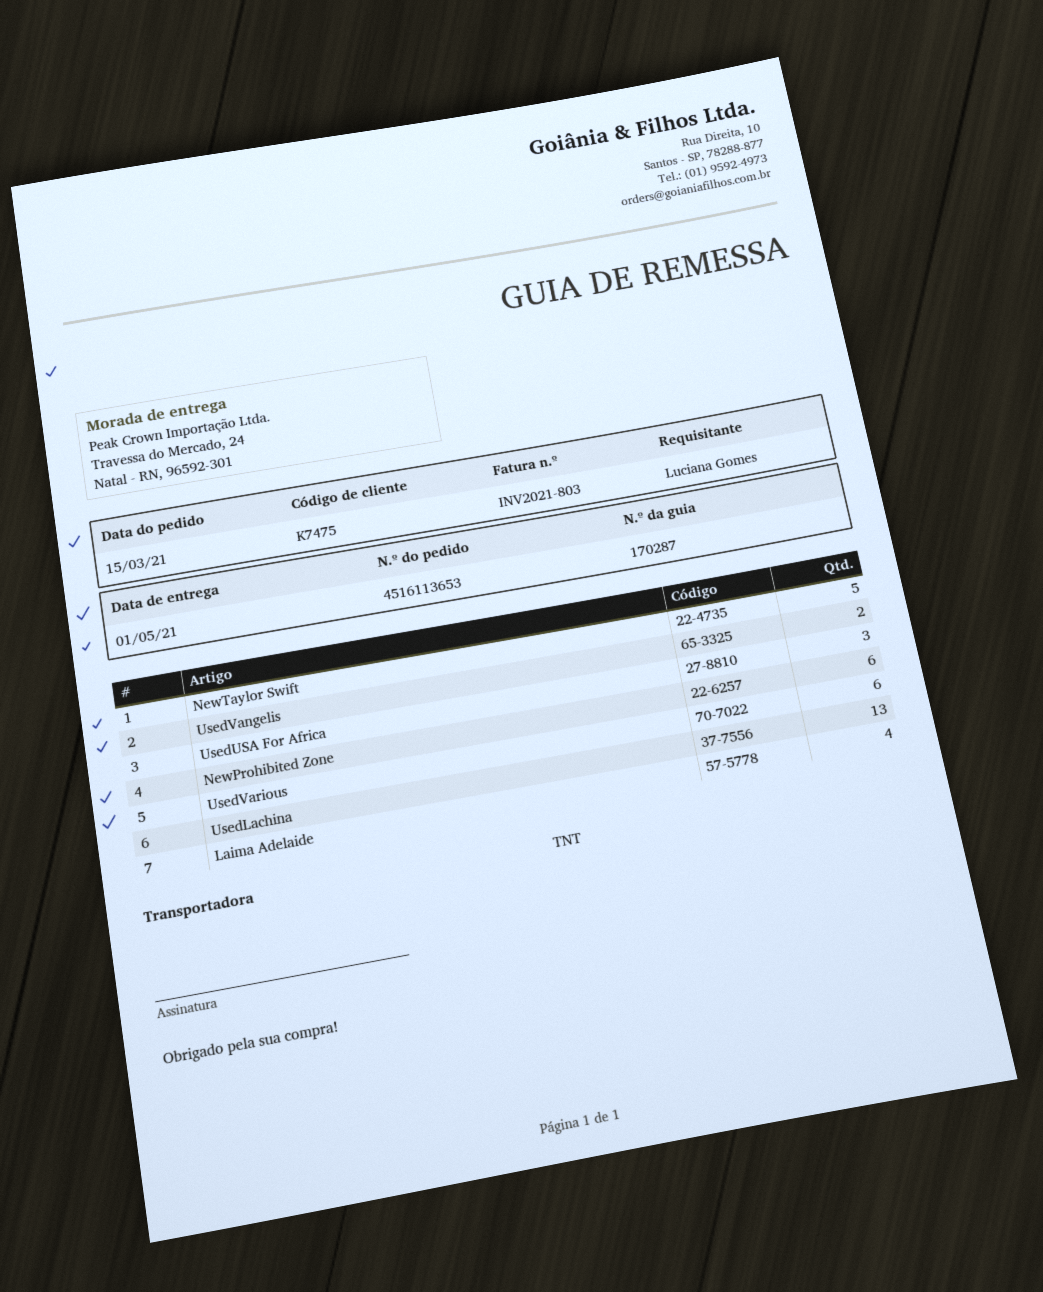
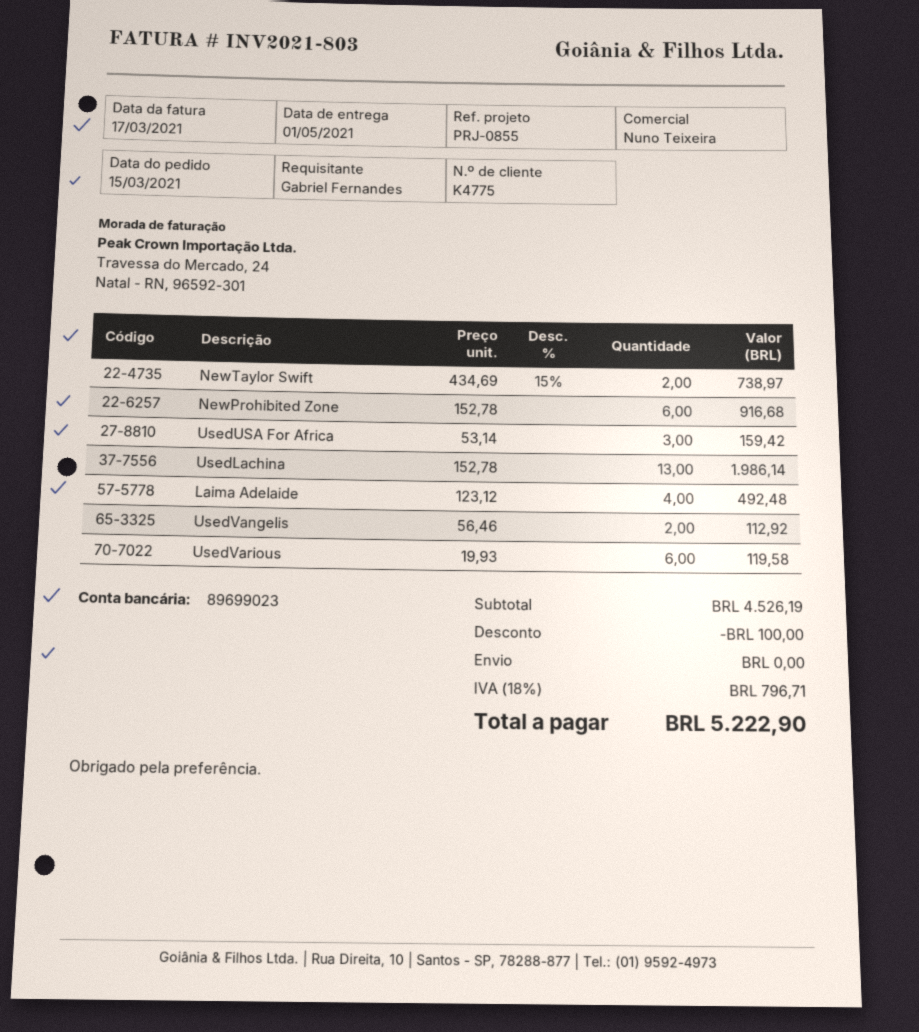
customer number: K7475 -> K4775
ordered by: Luciana Gomes -> Gabriel Fernandes
NewTaylor Swift: 5 -> 2

